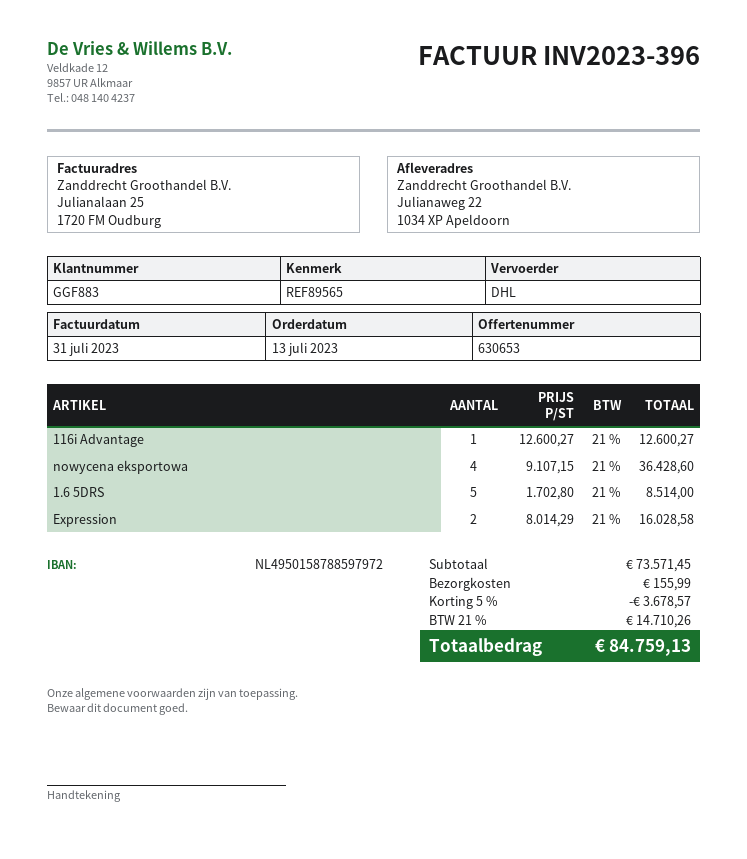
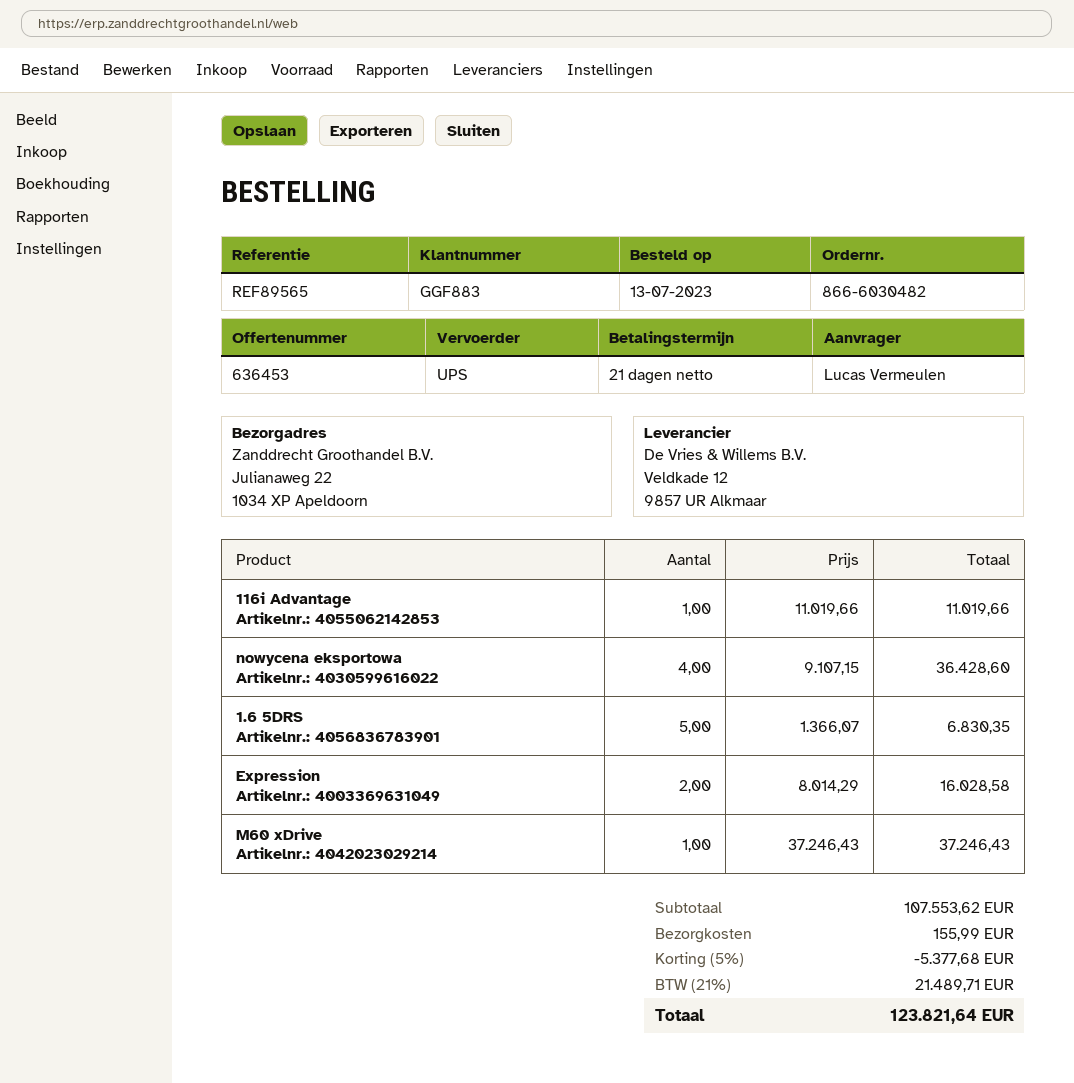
quote number: 630653 -> 636453
shipping method: DHL -> UPS
116i Advantage: 1 x 12600.27 = 12600.27 -> 1 x 11019.66 = 11019.66
1.6 5DRS: 5 x 1702.80 = 8514.00 -> 5 x 1366.07 = 6830.35
M60 xDrive: none -> 1 x 37246.43 = 37246.43
subtotal: 73571.45 -> 107553.62
discount: 5% = 3678.57 -> 5% = 5377.68
tax: 21% = 14710.26 -> 21% = 21489.71
total: 84759.13 -> 123821.64

